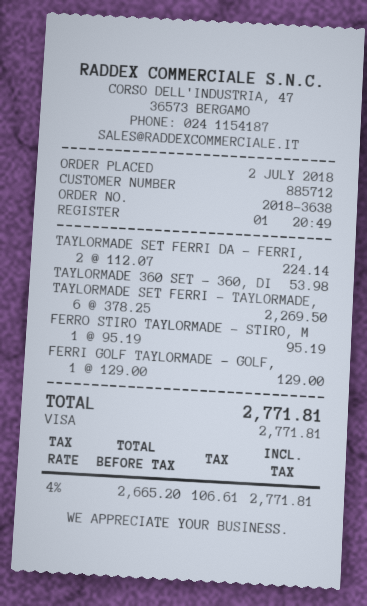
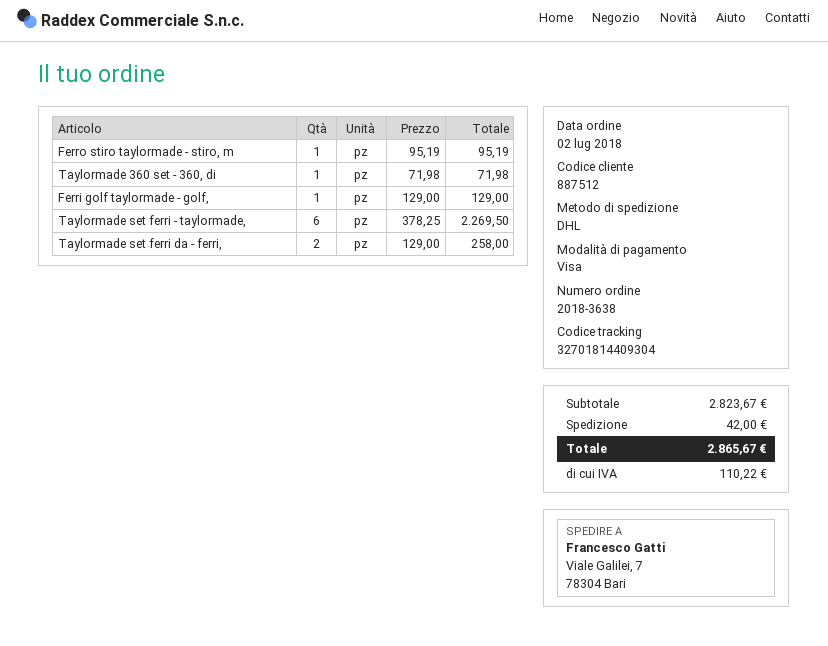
customer number: 885712 -> 887512
TAYLORMADE SET FERRI DA - FERRI,: 2 x 112.07 = 224.14 -> 2 x 129.00 = 258.00
TAYLORMADE 360 SET - 360, DI: 1 x 53.98 = 53.98 -> 1 x 71.98 = 71.98
shipping: none -> 42.00
tax: 106.61 -> 110.22
total: 2771.81 -> 2865.67

